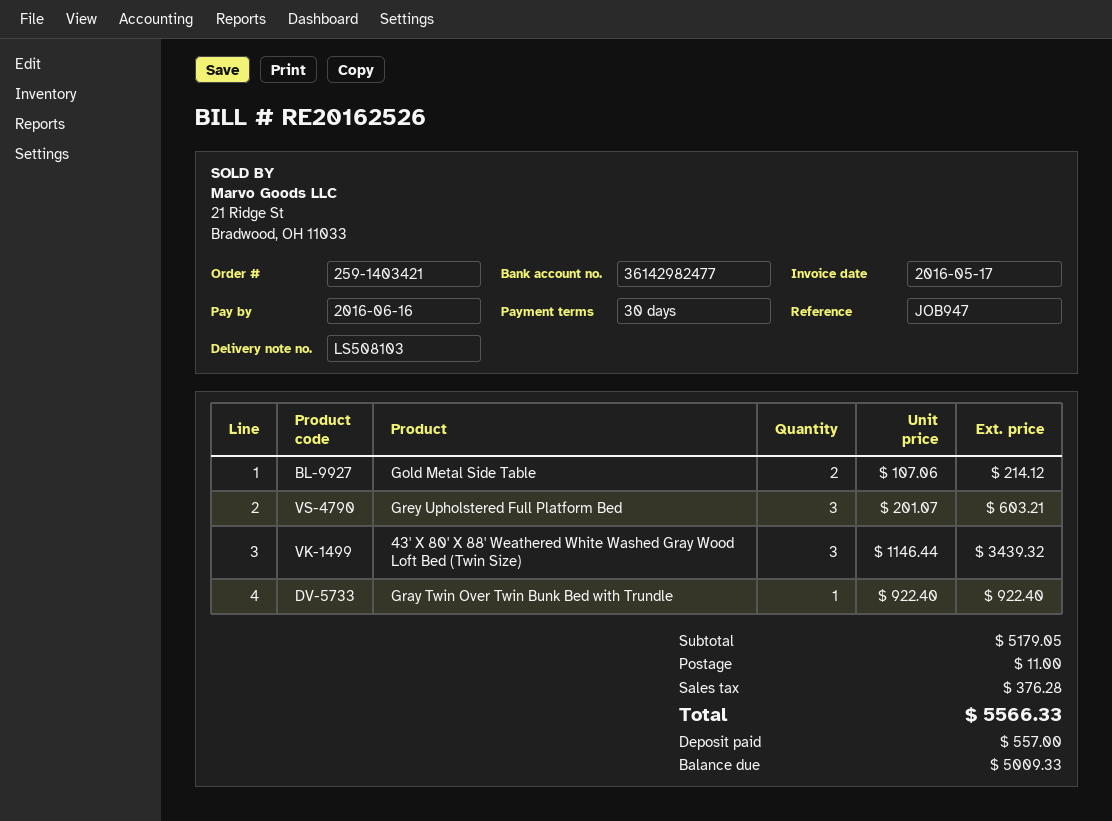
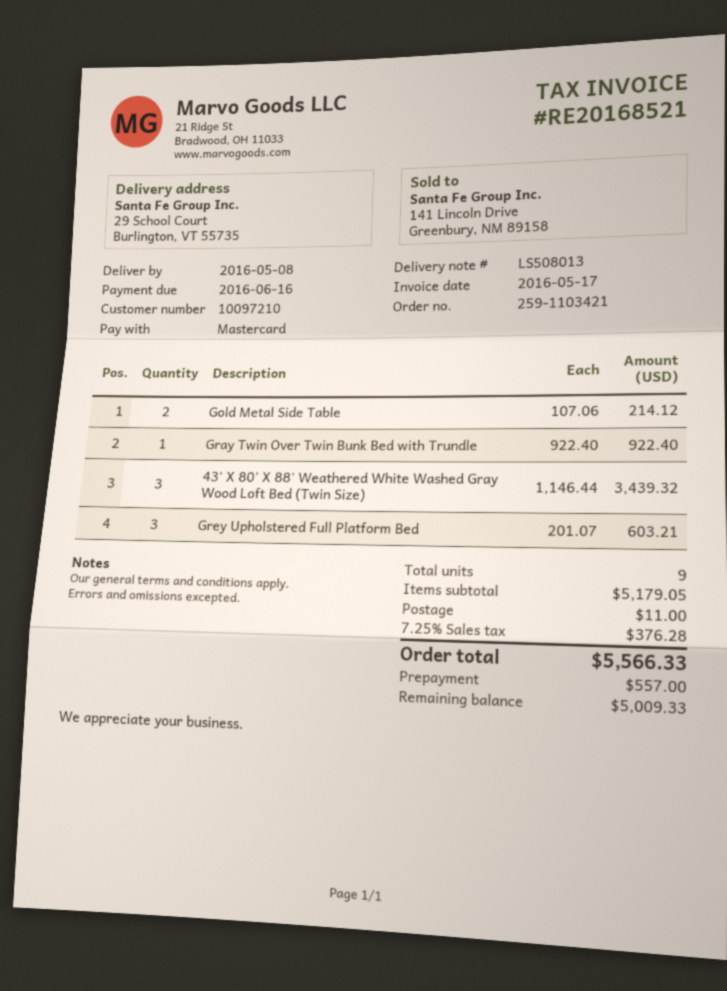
order number: 259-1403421 -> 259-1103421
delivery note number: LS508103 -> LS508013
invoice number: RE20162526 -> RE20168521

